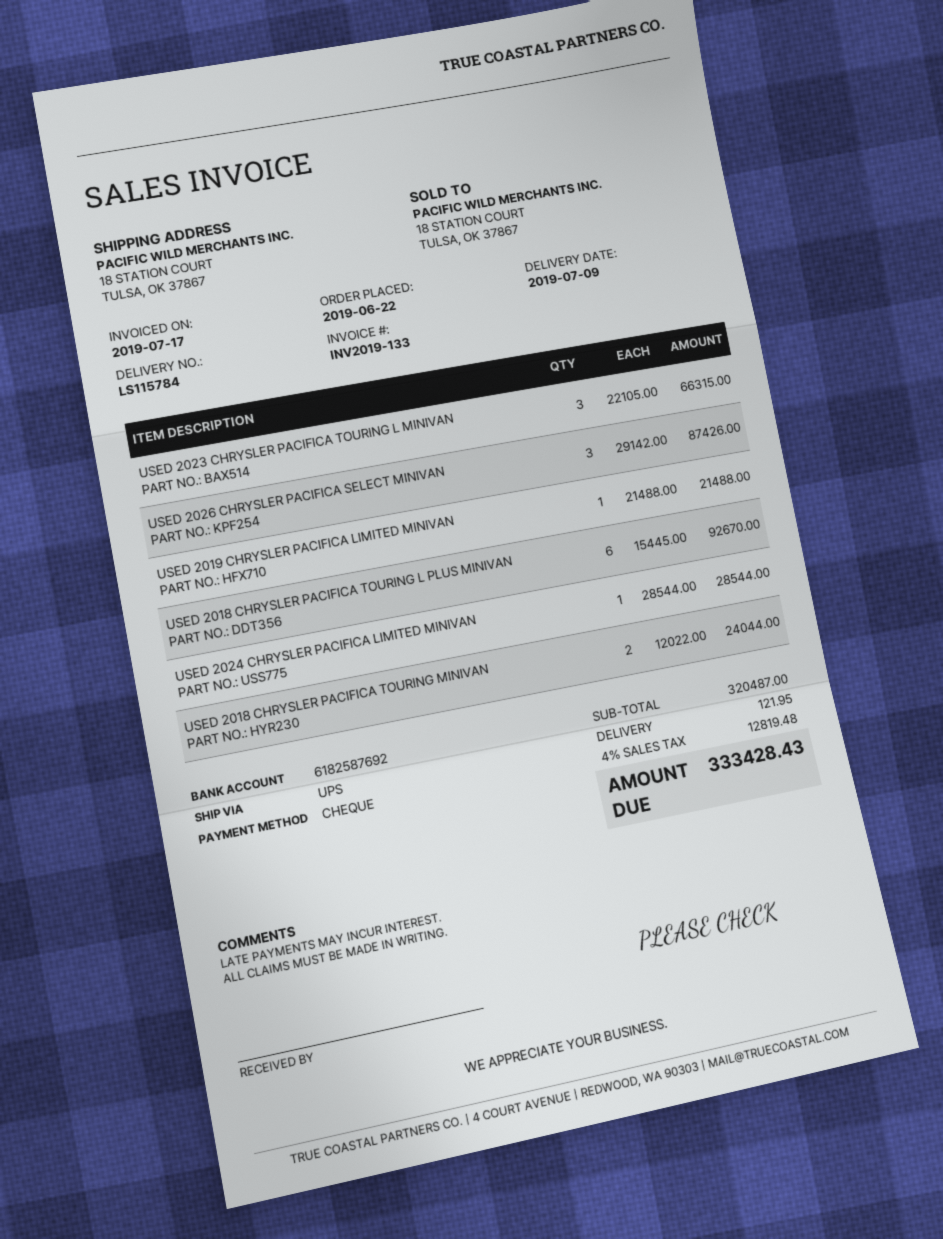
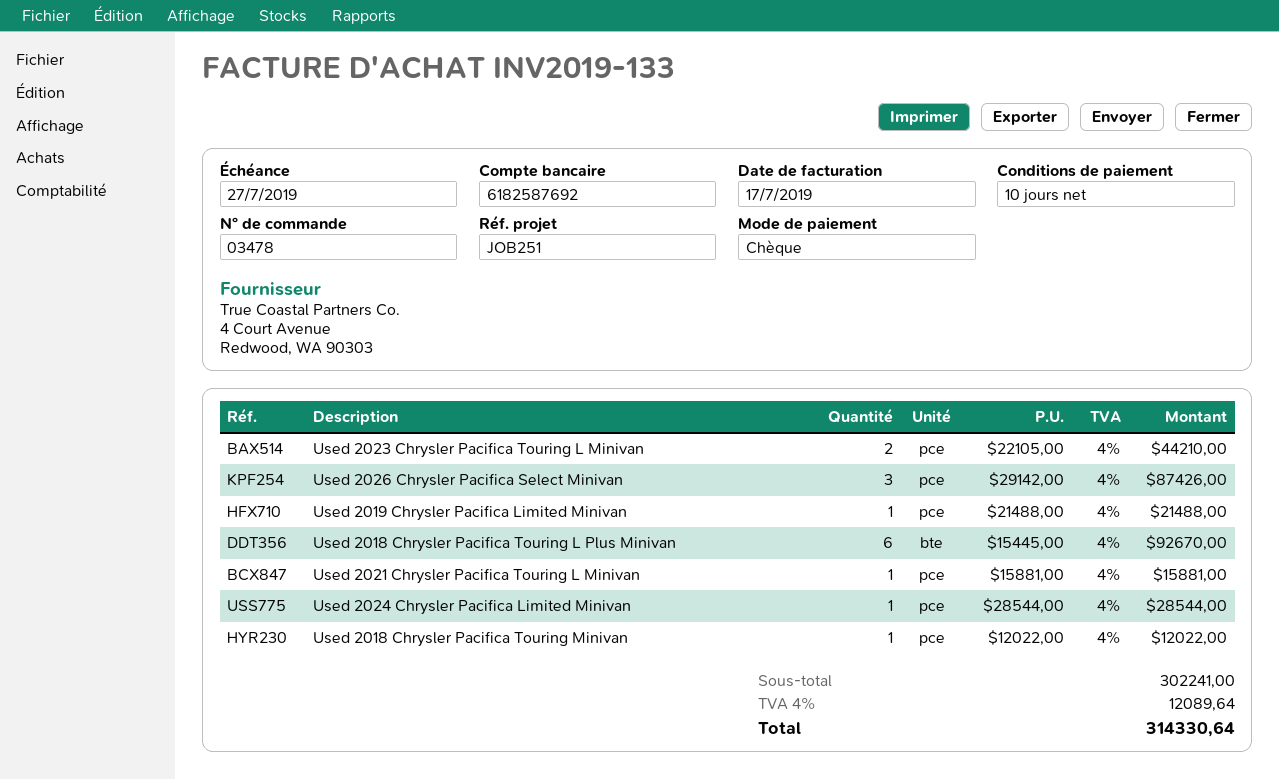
USED 2023 CHRYSLER PACIFICA TOURING L MINIVAN: 3 x 22105.00 = 66315.00 -> 2 x 22105.00 = 44210.00
USED 2018 CHRYSLER PACIFICA TOURING MINIVAN: 2 x 12022.00 = 24044.00 -> 1 x 12022.00 = 12022.00
Used 2021 Chrysler Pacifica Touring L Minivan: none -> 1 x 15881.00 = 15881.00
subtotal: 320487.00 -> 302241.00
shipping: 121.95 -> none
tax: 4% = 12819.48 -> 4% = 12089.64
total: 333428.43 -> 314330.64

